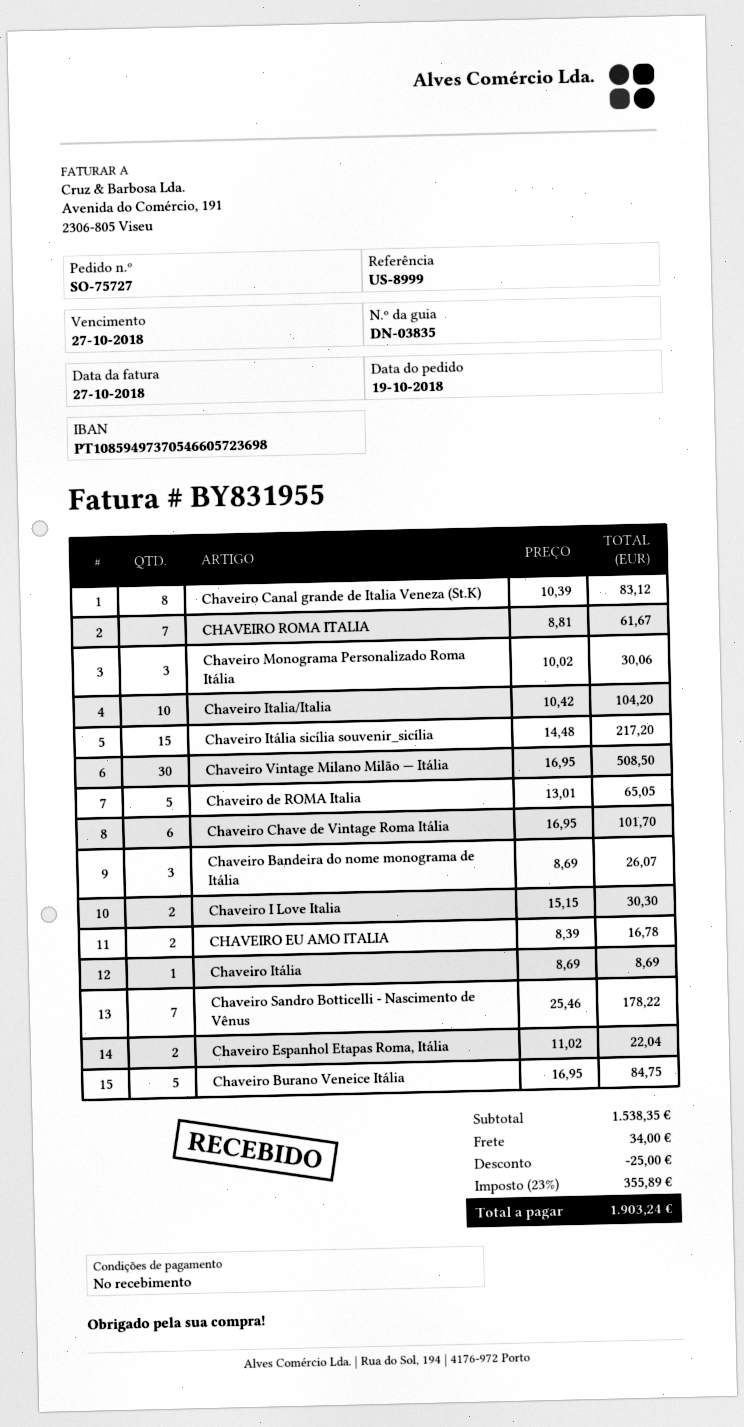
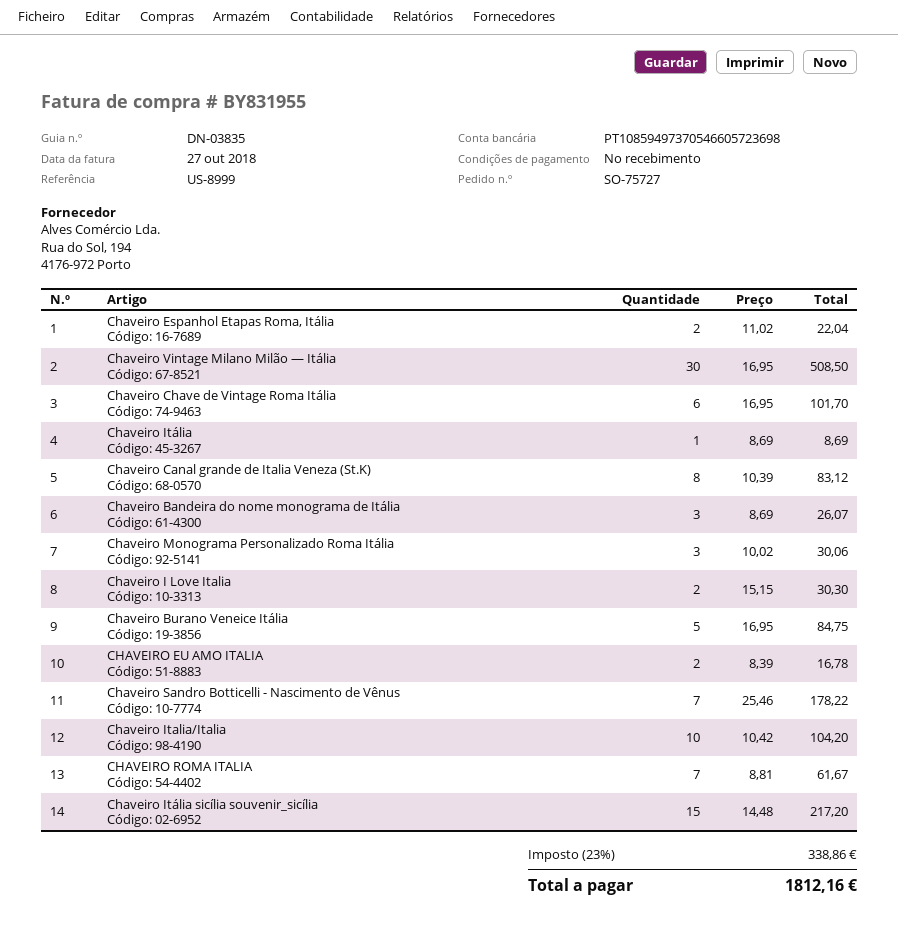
Chaveiro de ROMA Italia: 5 x 13.01 = 65.05 -> none
discount: 25.00 -> none
shipping: 34.00 -> none
tax: 23% = 355.89 -> 23% = 338.86
total: 1903.24 -> 1812.16

